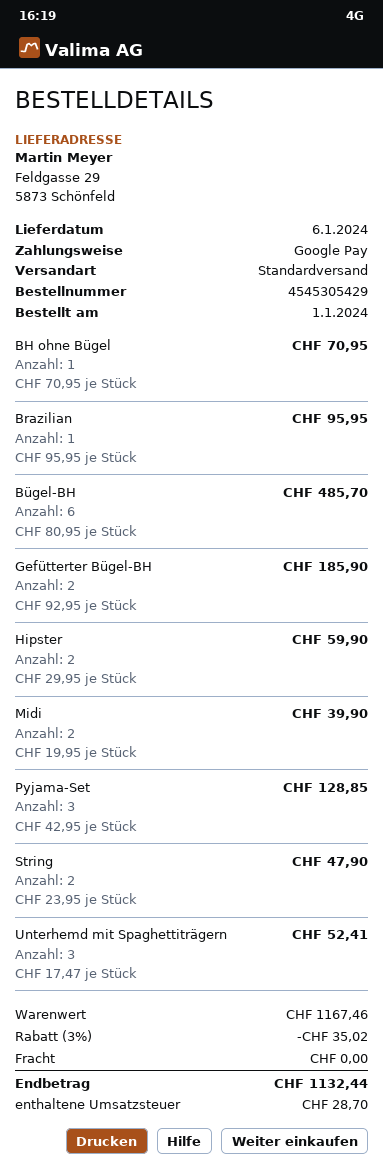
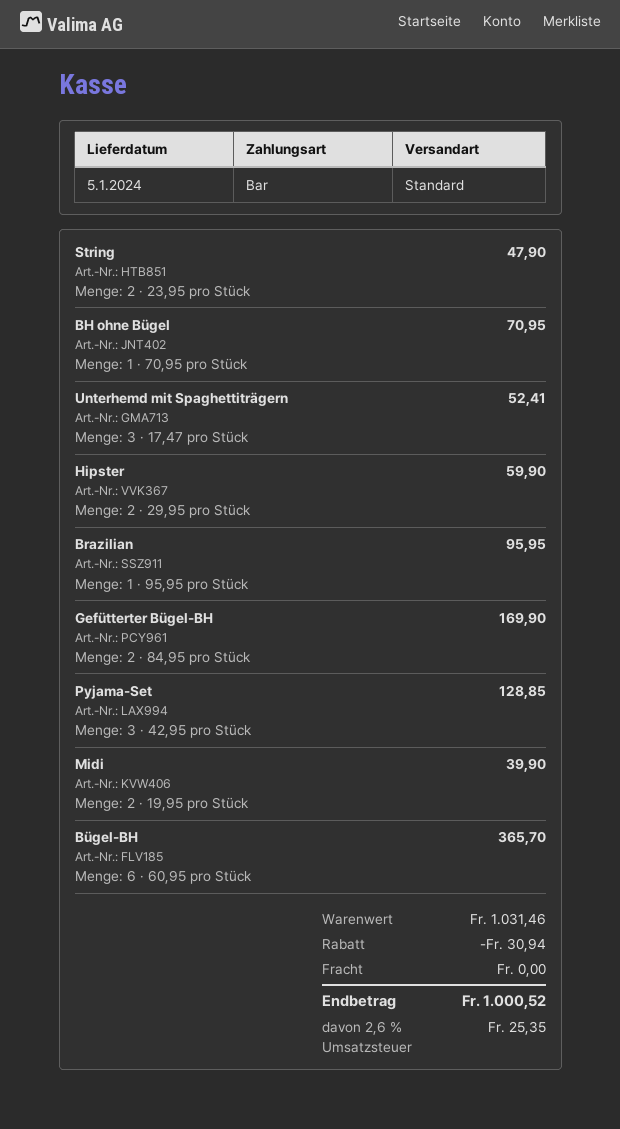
delivery date: 2024-01-06 -> 2024-01-05
payment method: Google Pay -> cash
Bügel-BH: 6 x 80.95 = 485.70 -> 6 x 60.95 = 365.70
Gefütterter Bügel-BH: 2 x 92.95 = 185.90 -> 2 x 84.95 = 169.90
subtotal: 1167.46 -> 1031.46
discount: 35.02 -> 30.94
tax: 28.70 -> 25.35
total: 1132.44 -> 1000.52

